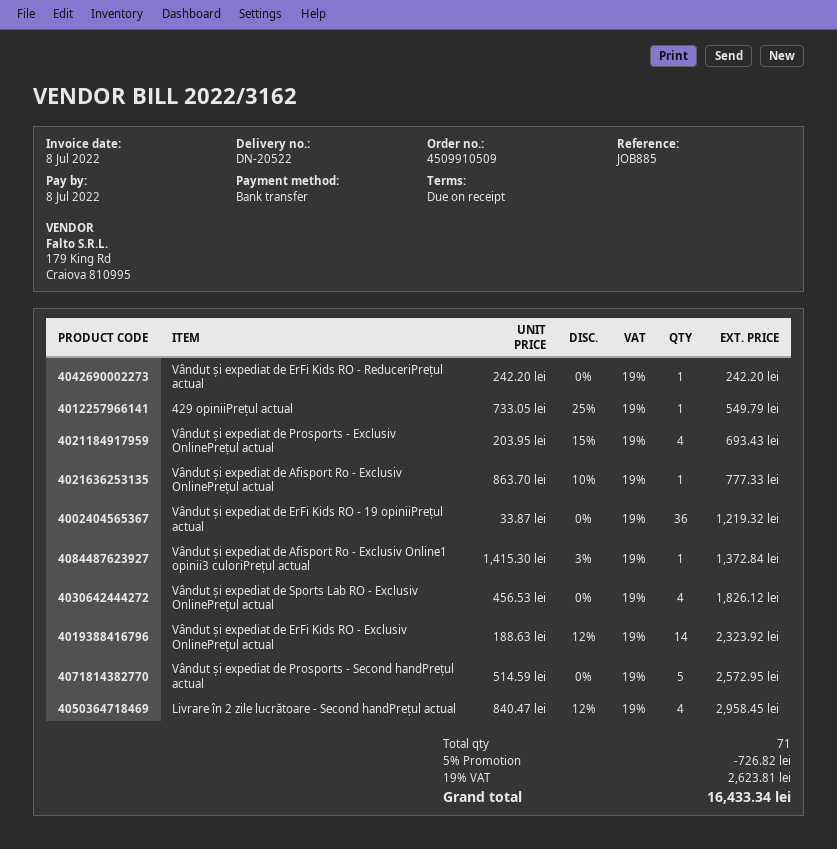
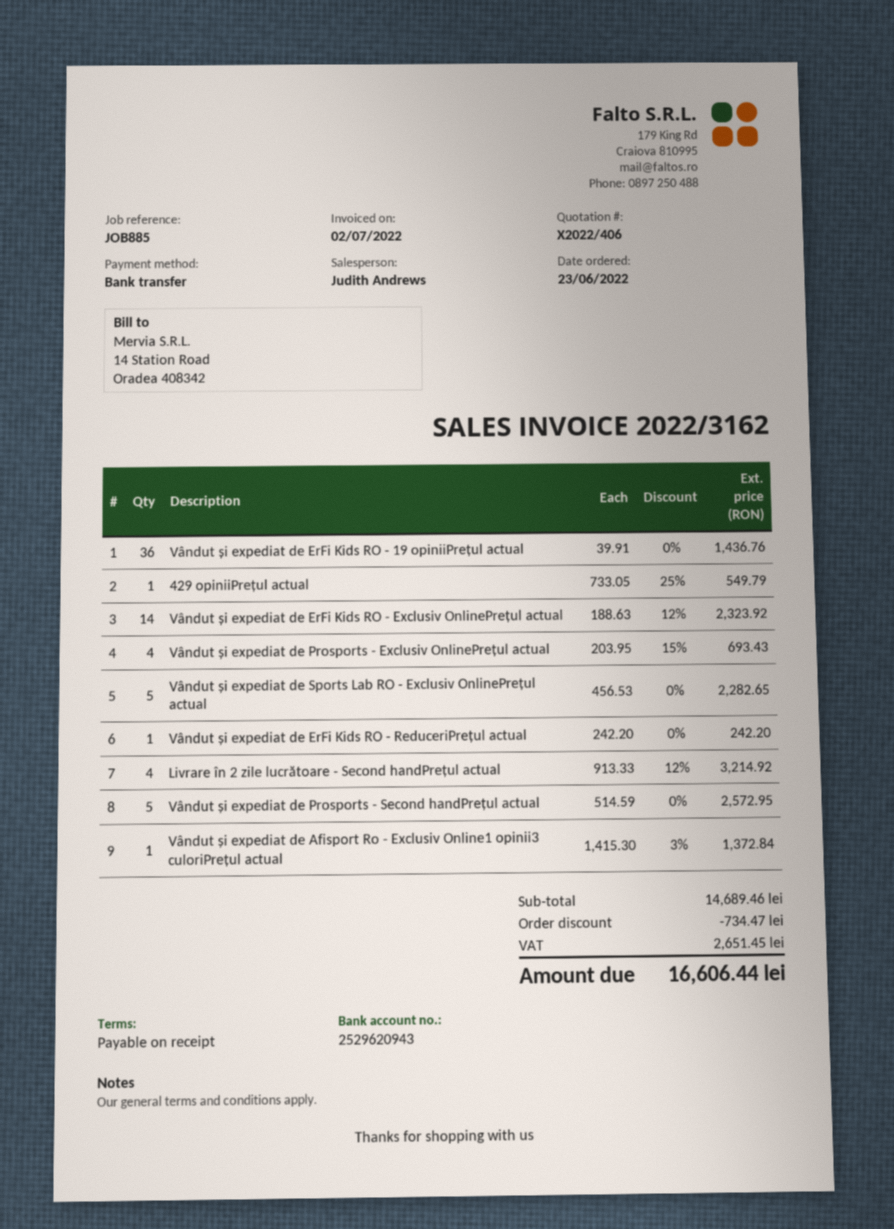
invoice date: 2022-07-08 -> 2022-07-02
Vândut și expediat de Afisport Ro - Exclusiv OnlinePrețul actual: 1 x 863.70 - 10% = 777.33 -> none
Vândut și expediat de ErFi Kids RO - 19 opiniiPrețul actual: 36 x 33.87 = 1219.32 -> 36 x 39.91 = 1436.76
Vândut și expediat de Sports Lab RO - Exclusiv OnlinePrețul actual: 4 x 456.53 = 1826.12 -> 5 x 456.53 = 2282.65
Livrare în 2 zile lucrătoare - Second handPrețul actual: 4 x 840.47 - 12% = 2958.45 -> 4 x 913.33 - 12% = 3214.92
discount: 726.82 -> 734.47
tax: 2623.81 -> 2651.45
total: 16433.34 -> 16606.44

